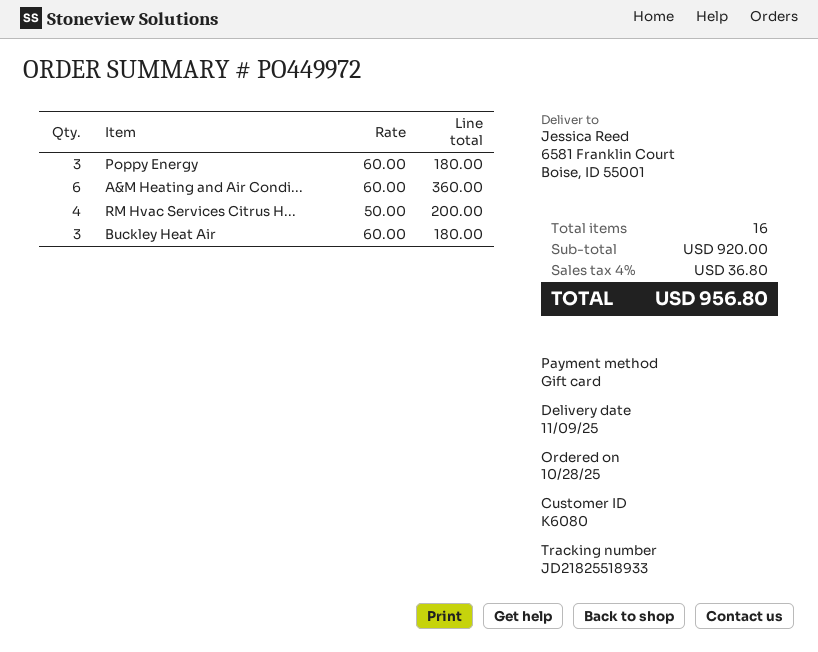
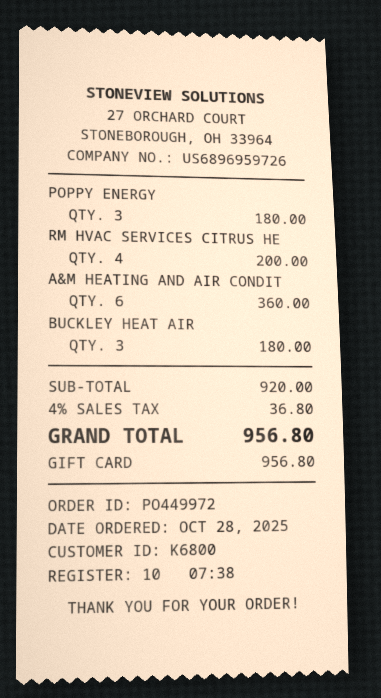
customer number: K6080 -> K6800

